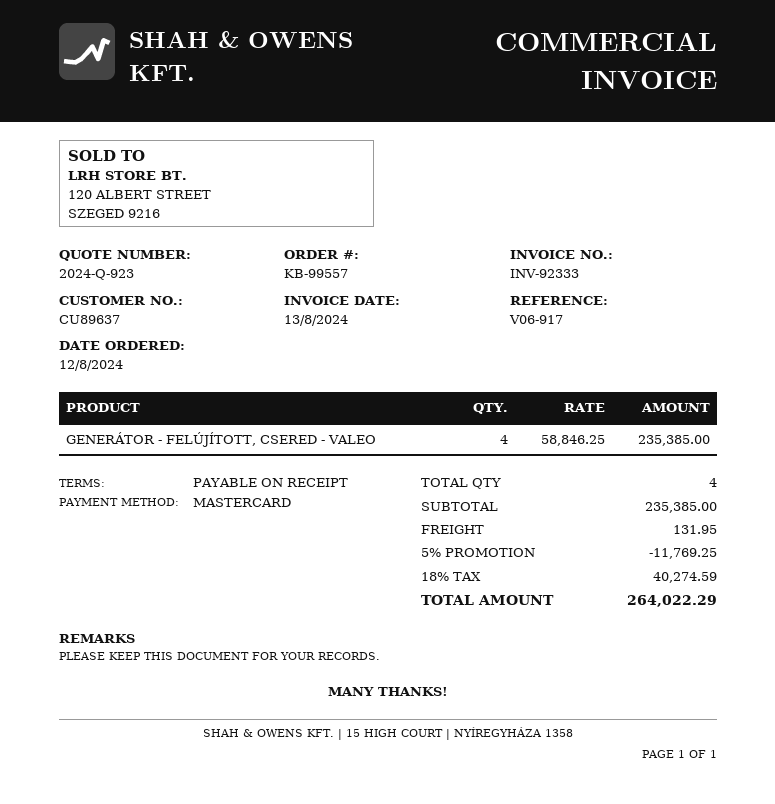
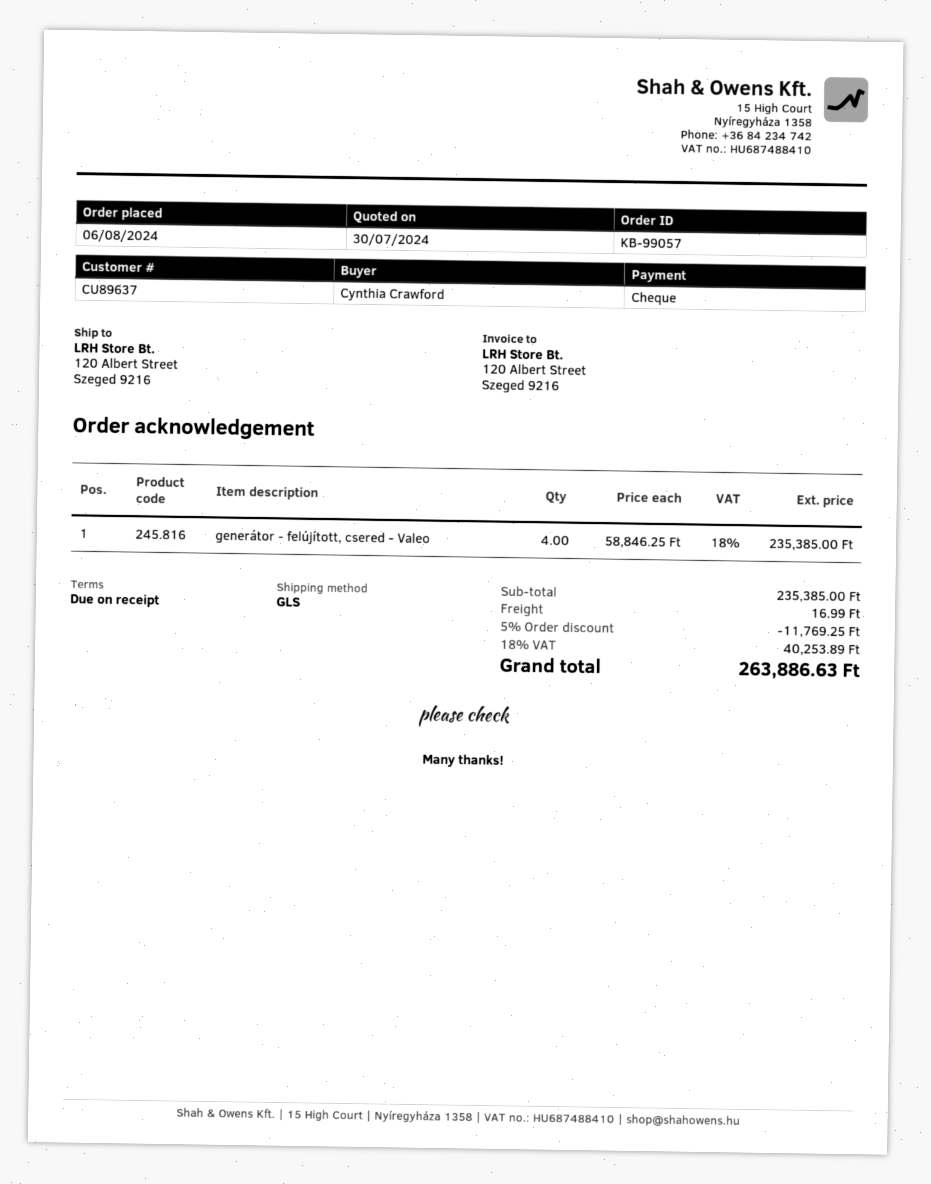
order number: KB-99557 -> KB-99057
order date: 2024-08-12 -> 2024-08-06
payment method: Mastercard -> cheque
shipping: 131.95 -> 16.99
tax: 18% = 40274.59 -> 18% = 40253.89
total: 264022.29 -> 263886.63

